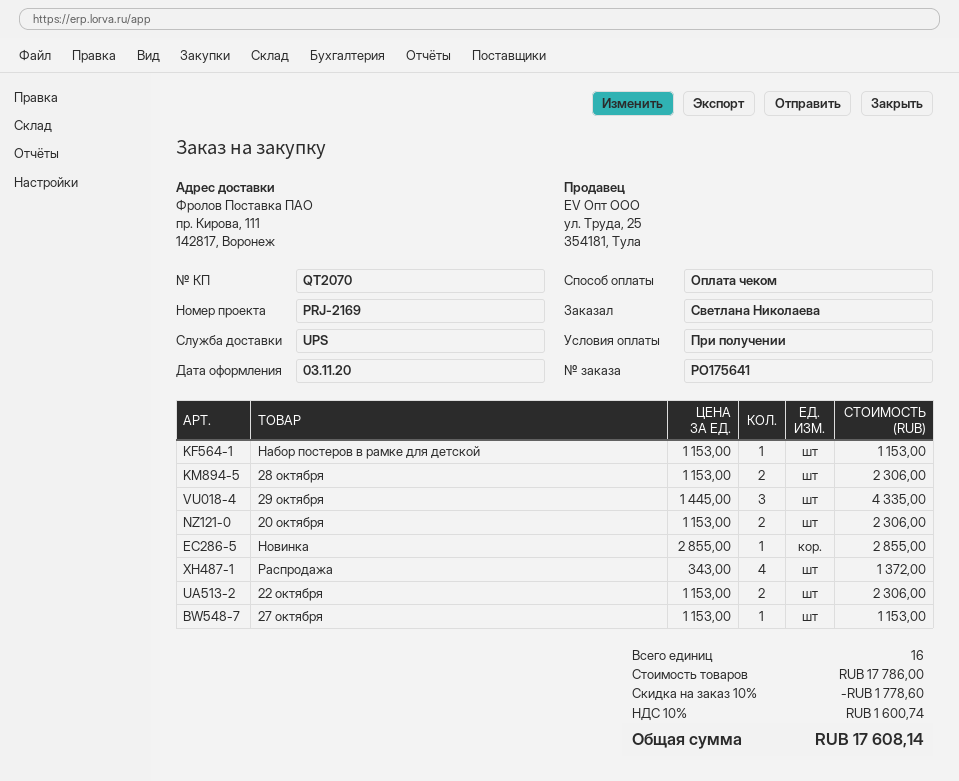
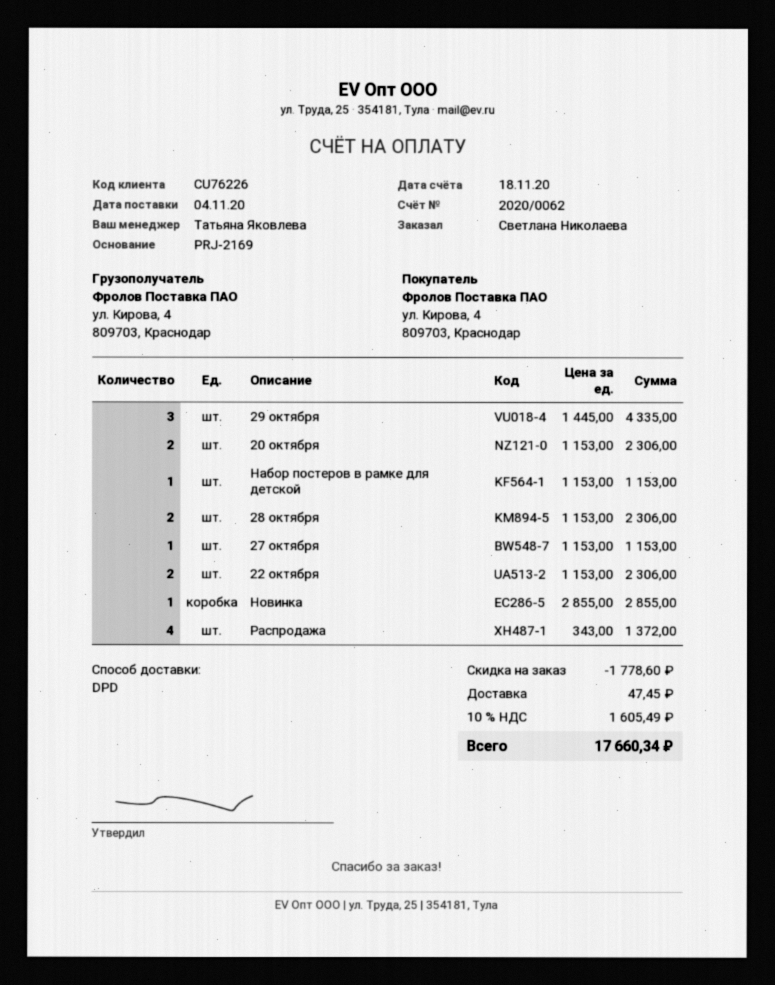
shipping method: UPS -> DPD
ship to: пр. Кирова, 111, 142817, Воронеж -> ул. Кирова, 4, 809703, Краснодар
shipping: none -> 47.45
tax: 10% = 1600.74 -> 10% = 1605.49
total: 17608.14 -> 17660.34

